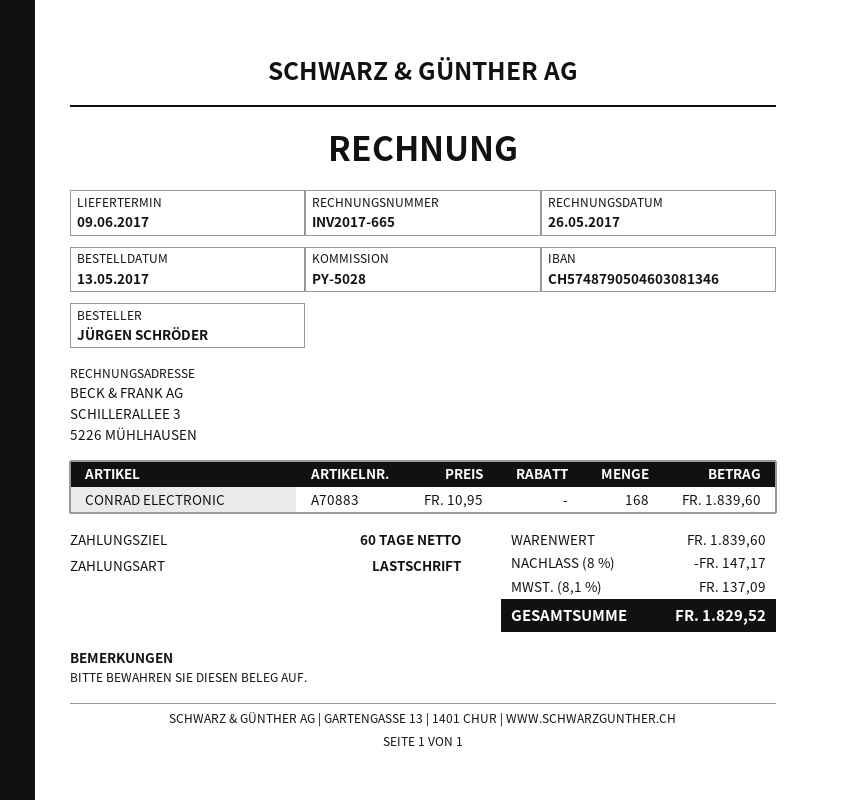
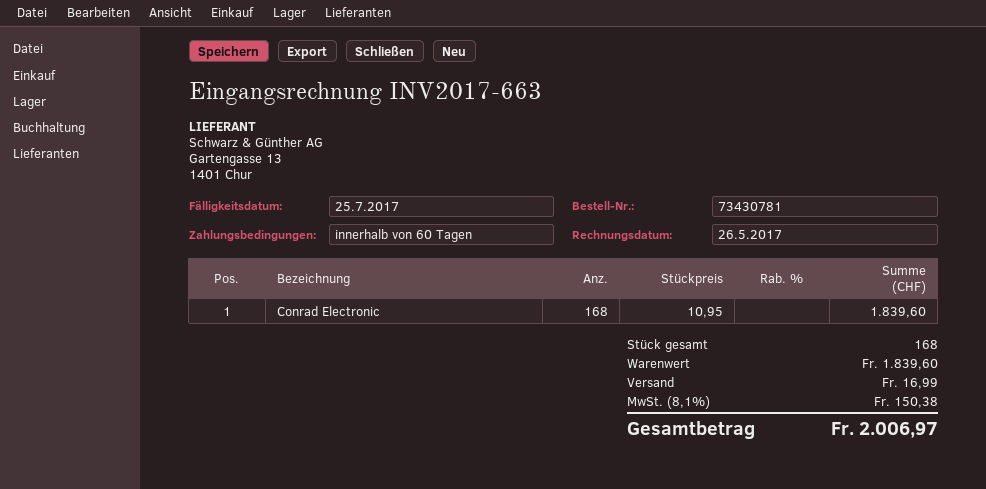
invoice number: INV2017-665 -> INV2017-663
discount: 8% = 147.17 -> none
shipping: none -> 16.99
tax: 8.1% = 137.09 -> 8.1% = 150.38
total: 1829.52 -> 2006.97

